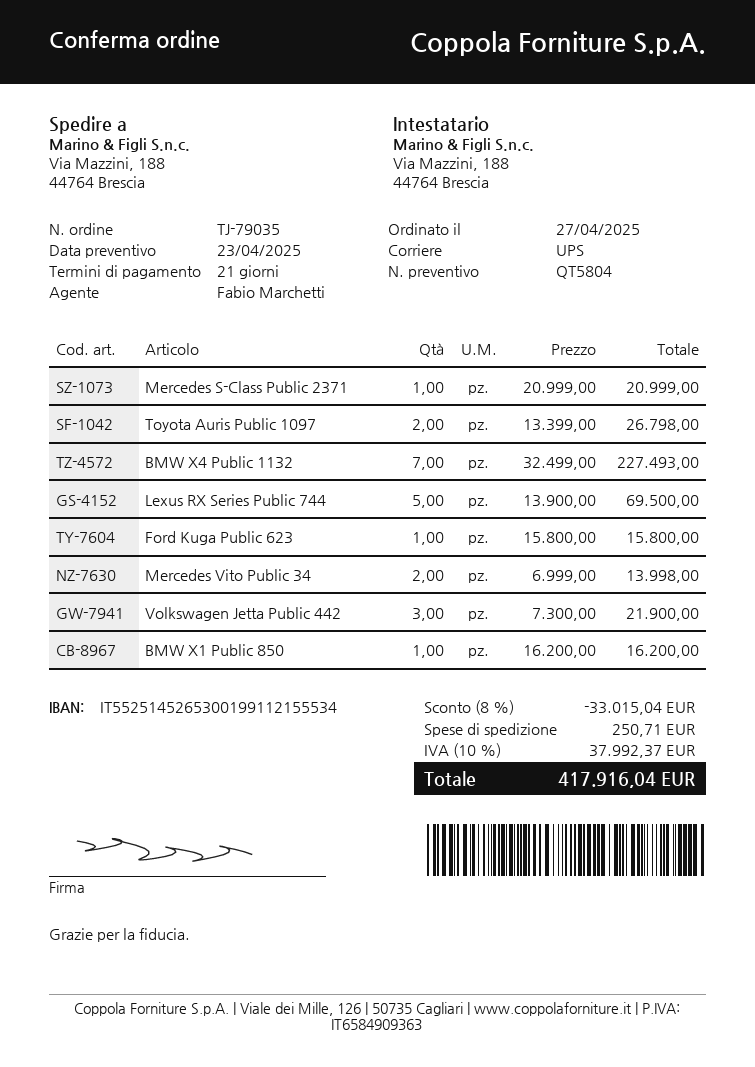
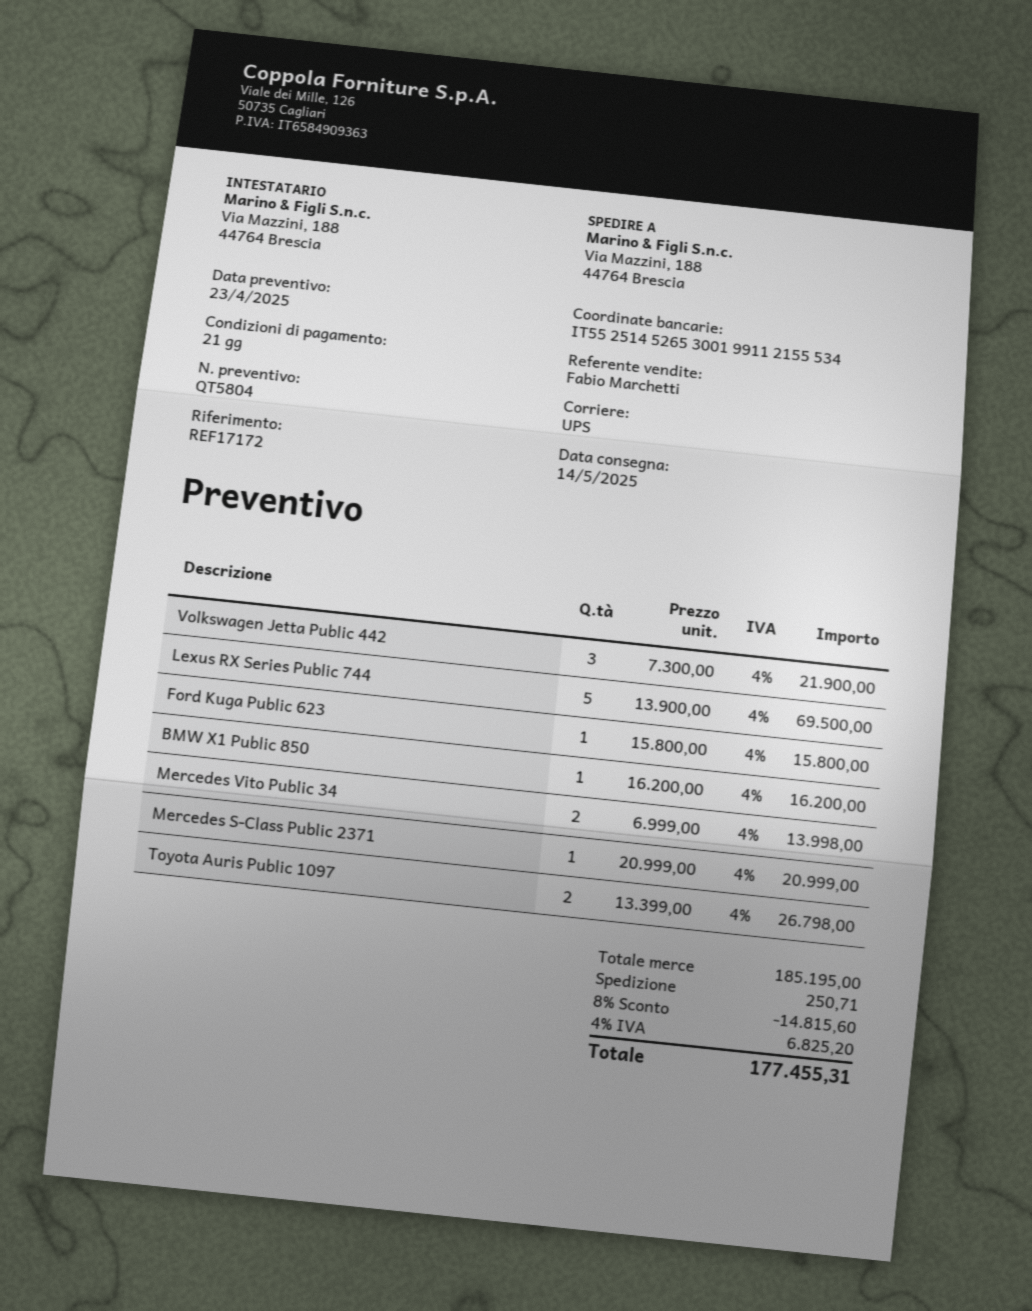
BMW X4 Public 1132: 7 x 32499.00 = 227493.00 -> none
discount: 8% = 33015.04 -> 8% = 14815.60
tax: 10% = 37992.37 -> 4% = 6825.20
total: 417916.04 -> 177455.31

